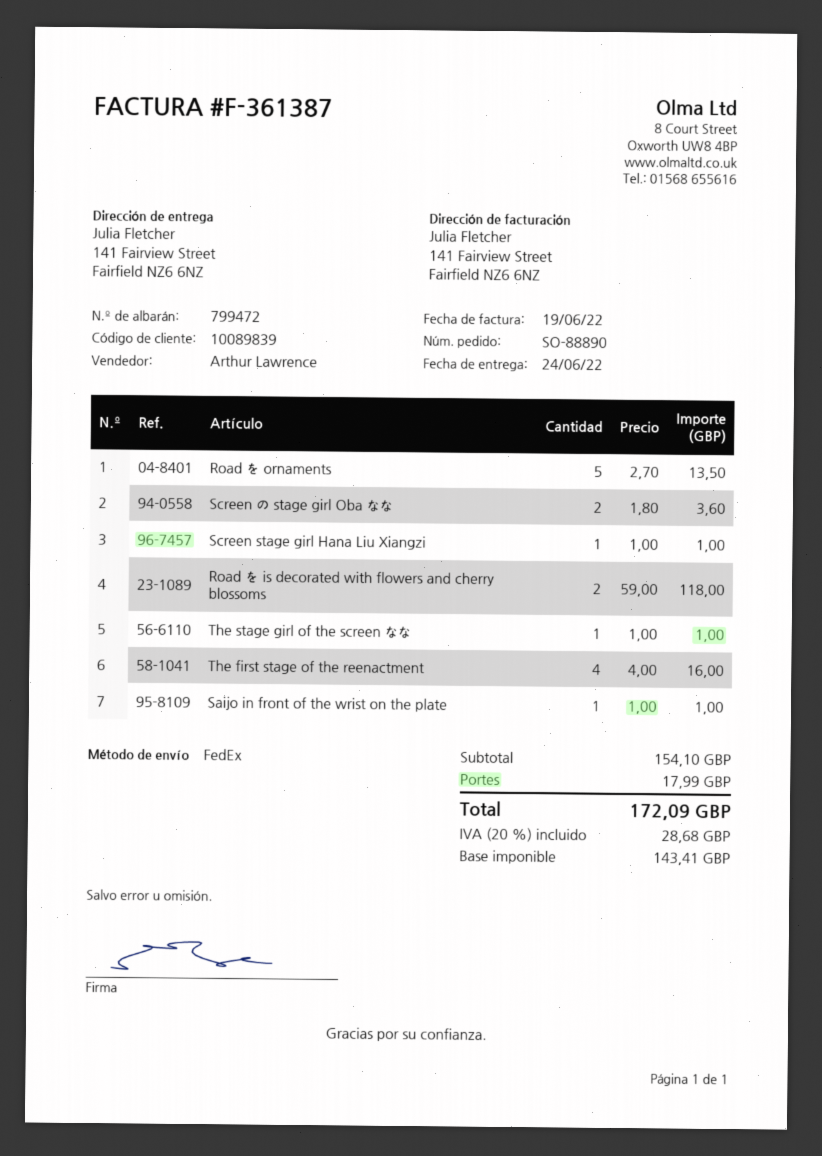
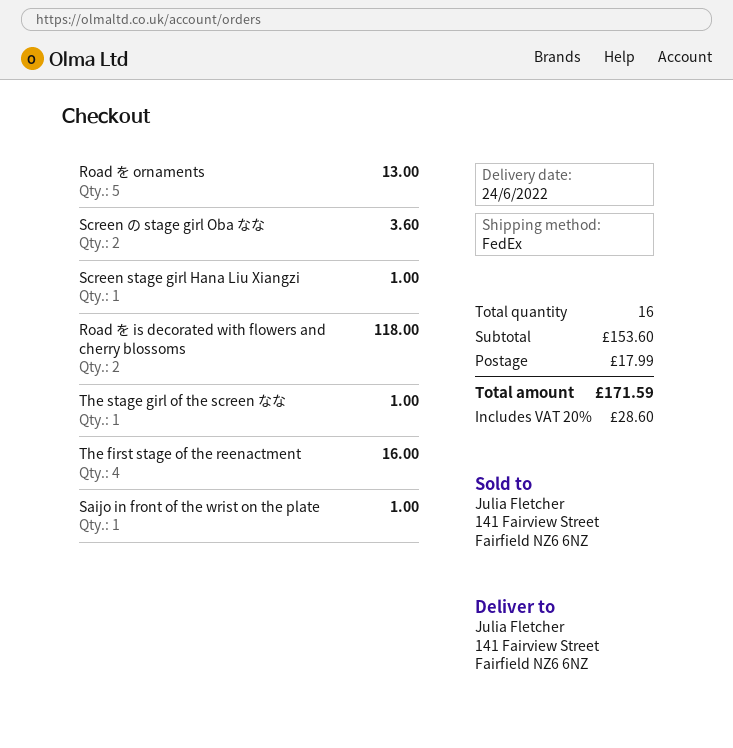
Road を ornaments: 5 for 13.50 -> 5 for 13.00
subtotal: 154.10 -> 153.60
tax: 20% = 28.68 -> 20% = 28.60
total: 172.09 -> 171.59

